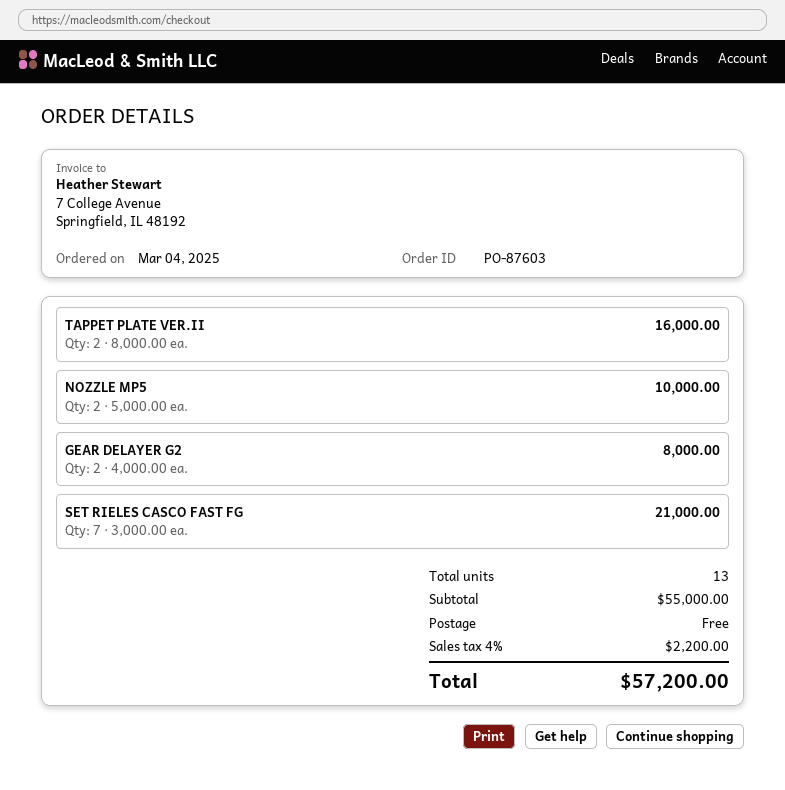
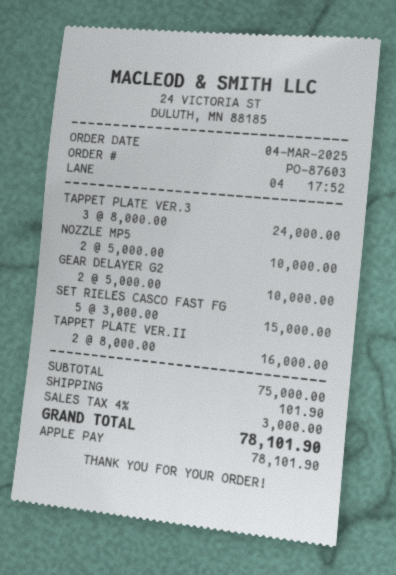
GEAR DELAYER G2: 2 x 4000.00 = 8000.00 -> 2 x 5000.00 = 10000.00
SET RIELES CASCO FAST FG: 7 x 3000.00 = 21000.00 -> 5 x 3000.00 = 15000.00
TAPPET PLATE VER.3: none -> 3 x 8000.00 = 24000.00
subtotal: 55000.00 -> 75000.00
shipping: 0.00 -> 101.90
tax: 4% = 2200.00 -> 4% = 3000.00
total: 57200.00 -> 78101.90

